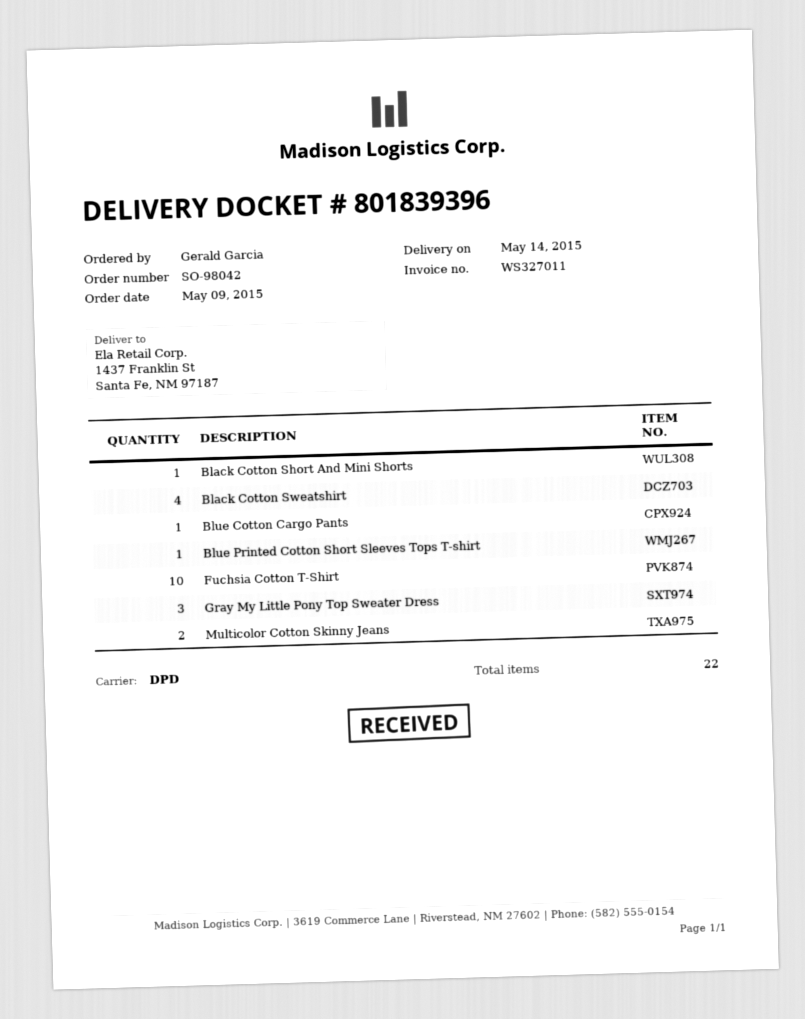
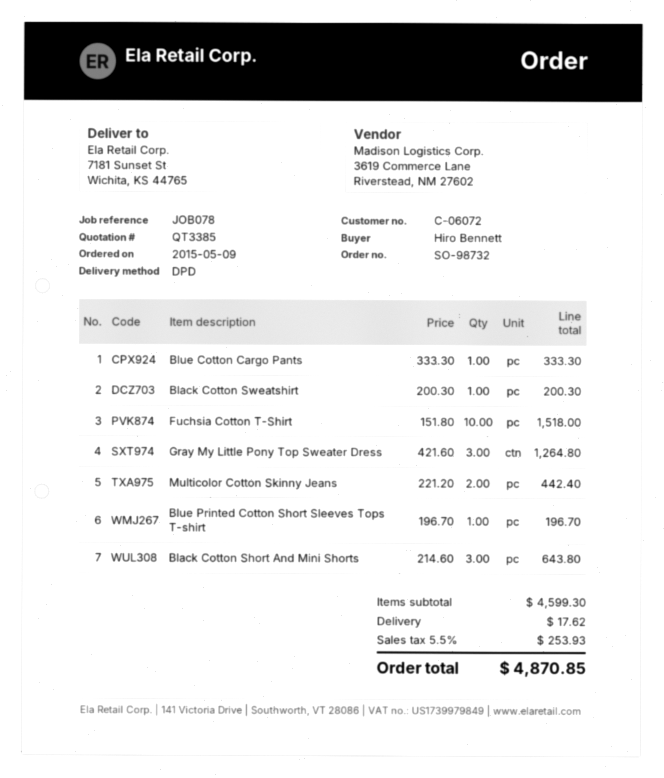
order number: SO-98042 -> SO-98732
ordered by: Gerald Garcia -> Hiro Bennett
ship to: 1437 Franklin St, Santa Fe, NM 97187 -> 7181 Sunset St, Wichita, KS 44765
Black Cotton Short And Mini Shorts: 1 -> 3
Black Cotton Sweatshirt: 4 -> 1

